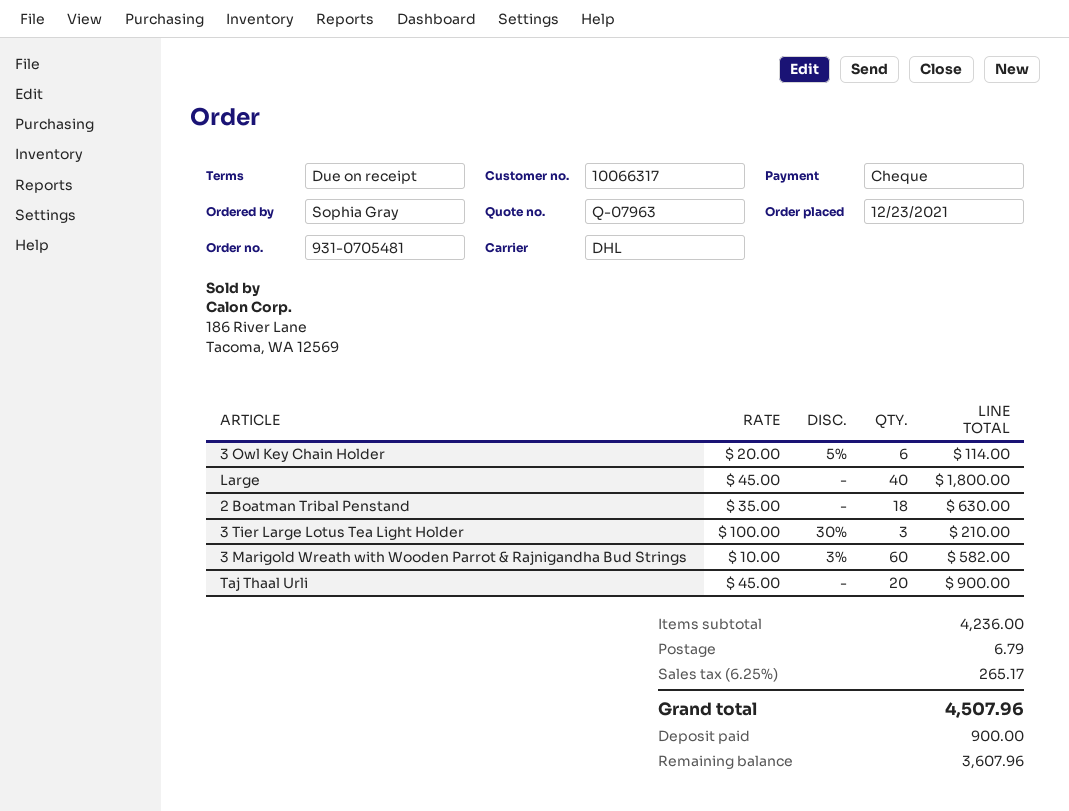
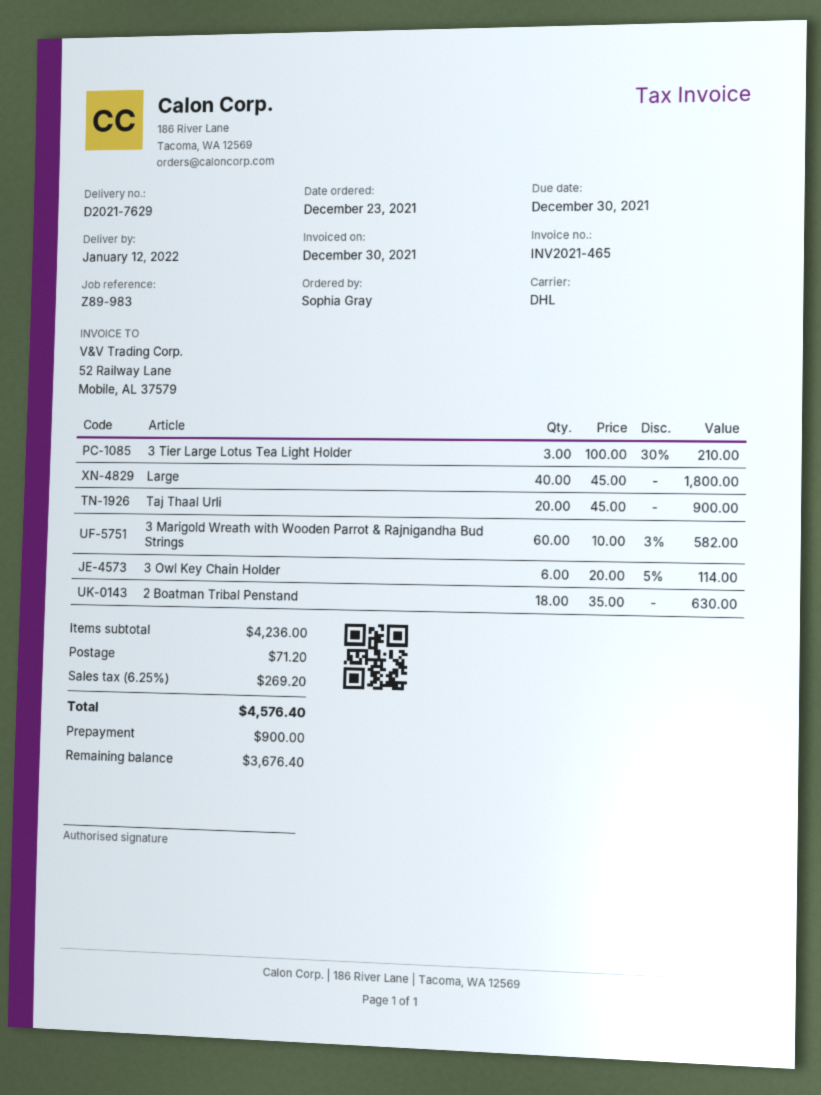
shipping: 6.79 -> 71.20
tax: 6.25% = 265.17 -> 6.25% = 269.20
total: 4507.96 -> 4576.40
balance: 3607.96 -> 3676.40

